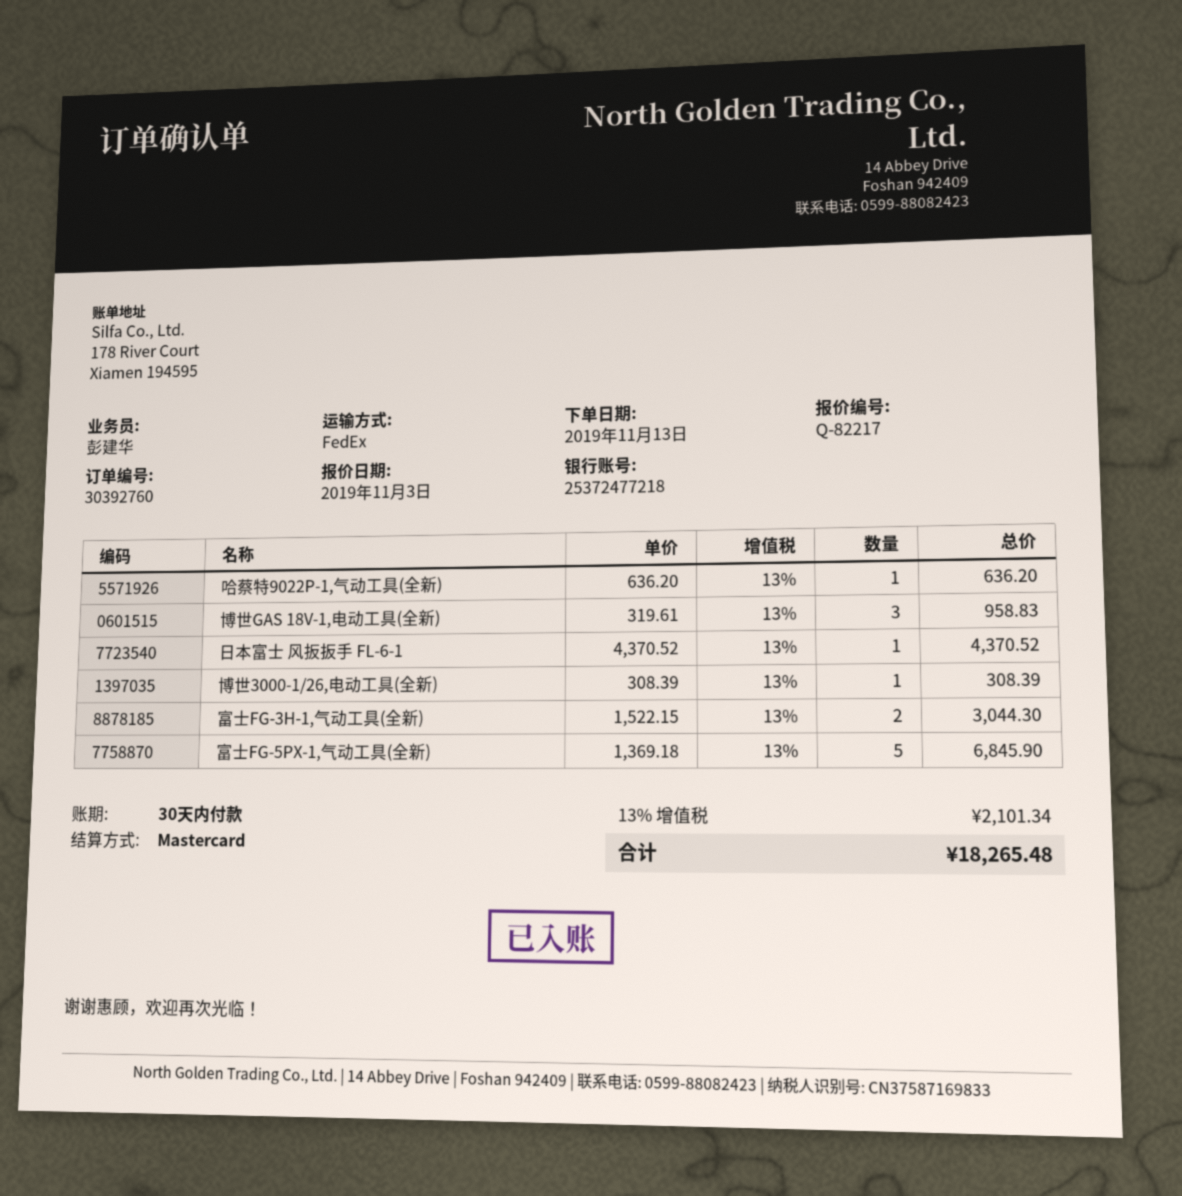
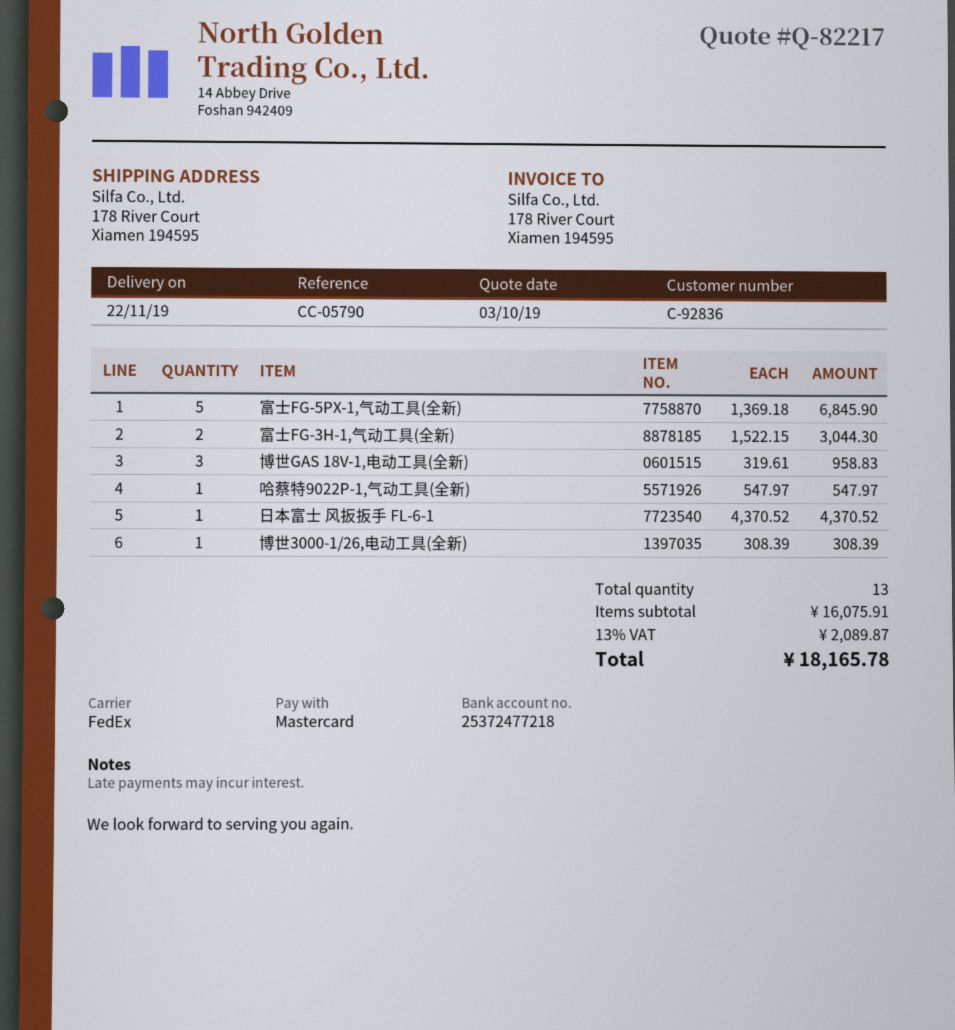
quote date: 2019-11-03 -> 2019-10-03
哈蔡特9022P-1,气动工具(全新): 1 x 636.20 = 636.20 -> 1 x 547.97 = 547.97
tax: 13% = 2101.34 -> 13% = 2089.87
total: 18265.48 -> 18165.78

